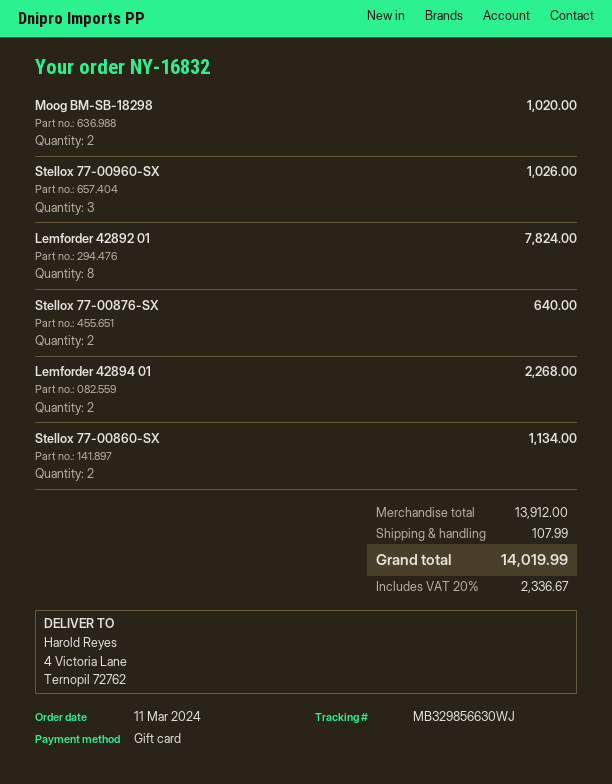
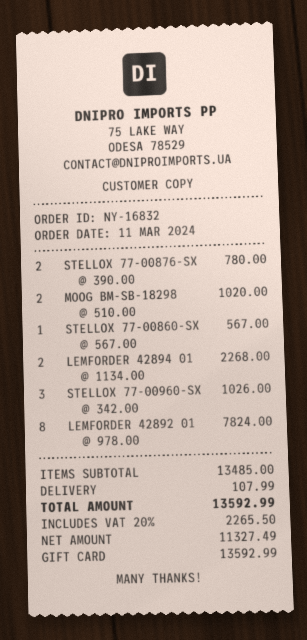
Stellox 77-00876-SX: 2 for 640.00 -> 2 for 780.00
Stellox 77-00860-SX: 2 for 1134.00 -> 1 for 567.00
subtotal: 13912.00 -> 13485.00
tax: 20% = 2336.67 -> 20% = 2265.50
total: 14019.99 -> 13592.99

